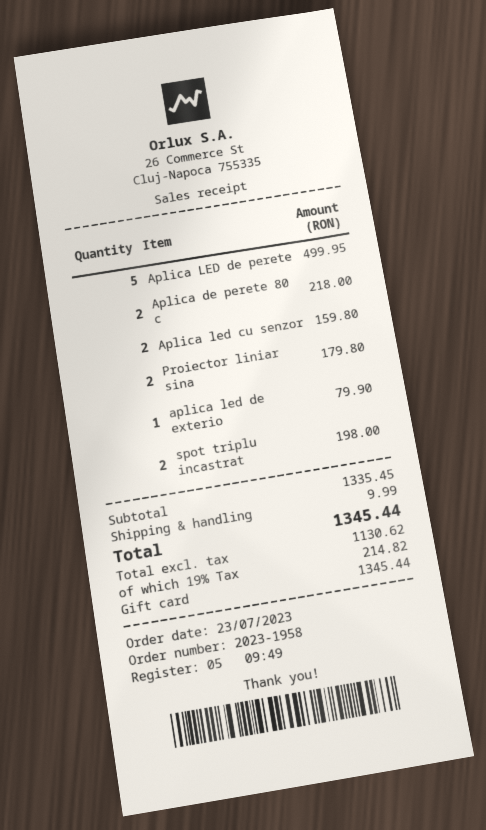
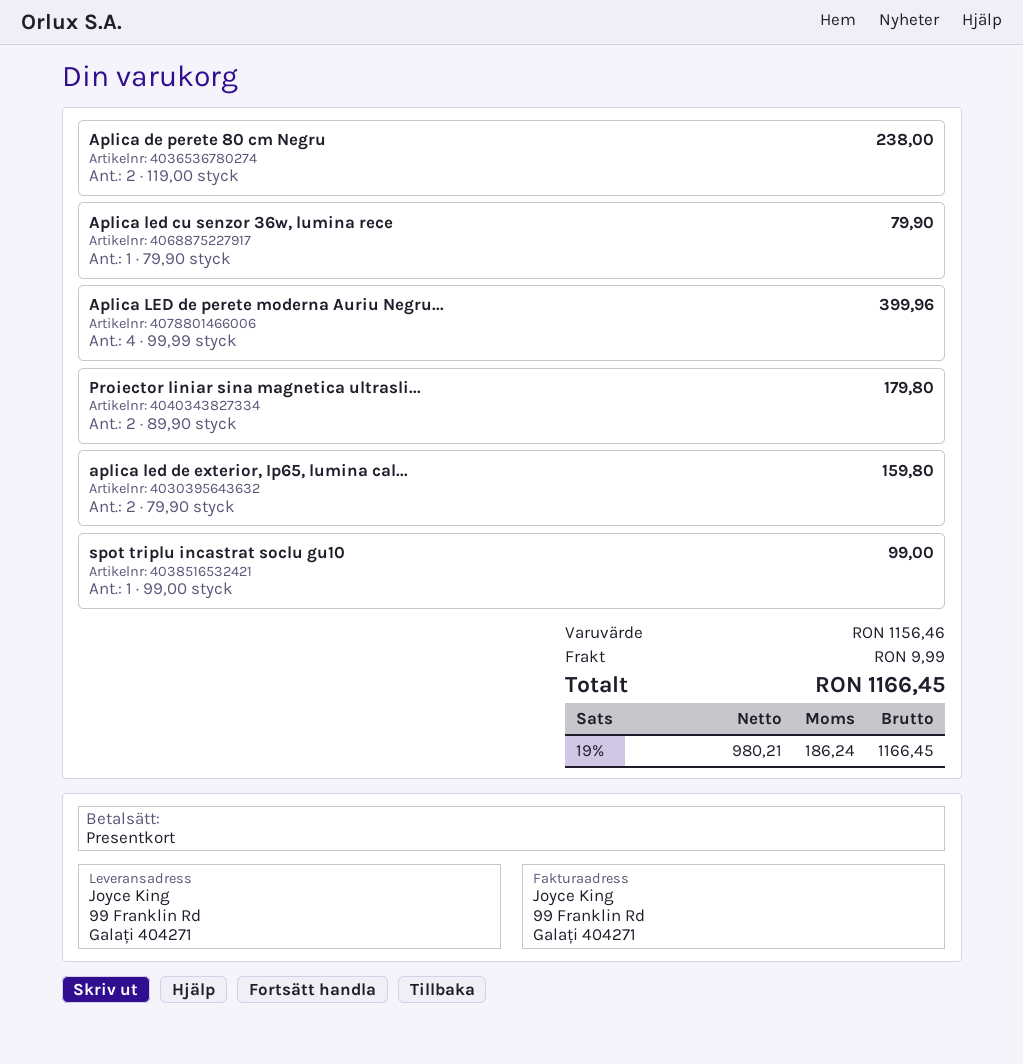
Aplica LED de perete: 5 for 499.95 -> 4 for 399.96
Aplica de perete 80 c: 2 for 218.00 -> 2 for 238.00
Aplica led cu senzor: 2 for 159.80 -> 1 for 79.90
aplica led de exterio: 1 for 79.90 -> 2 for 159.80
spot triplu incastrat: 2 for 198.00 -> 1 for 99.00
subtotal: 1335.45 -> 1156.46
net: 1130.62 -> 980.21
tax: 19% = 214.82 -> 19% = 186.24
total: 1345.44 -> 1166.45

